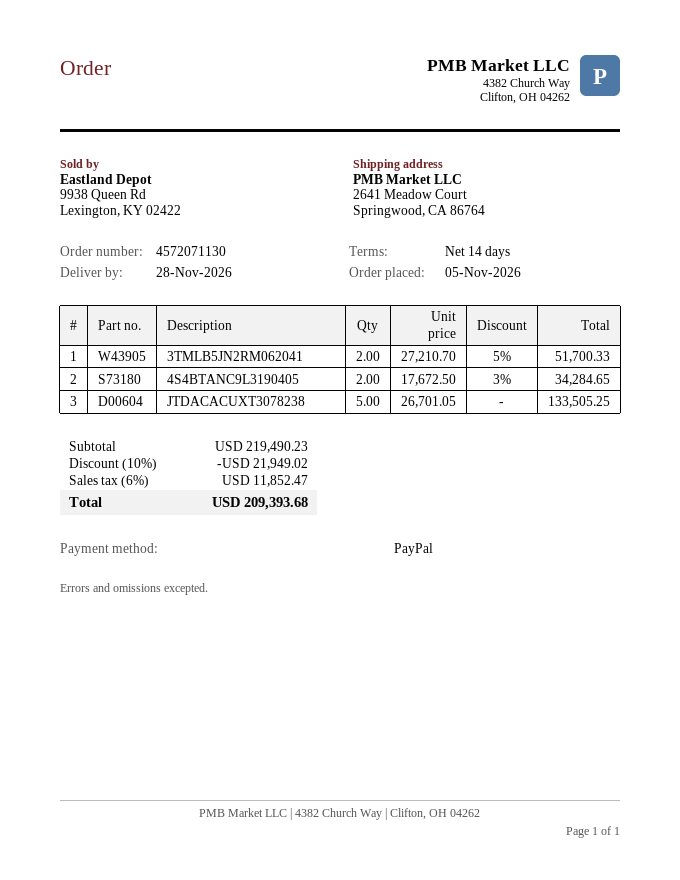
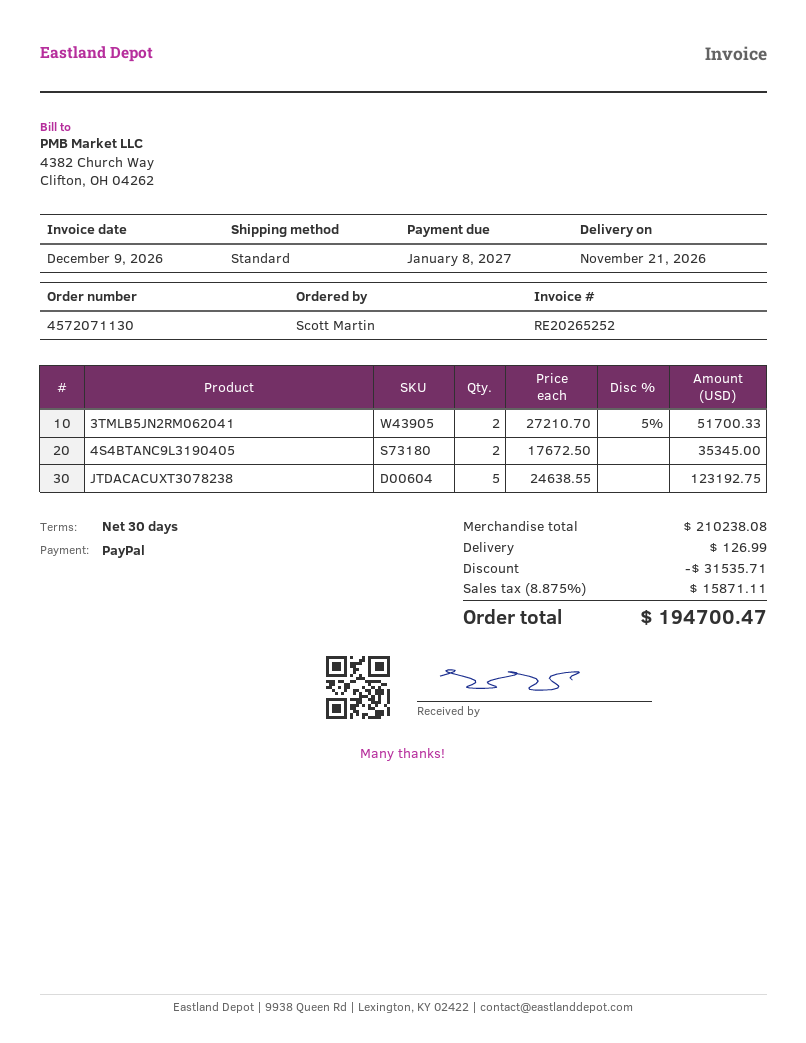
delivery date: 2026-11-28 -> 2026-11-21
payment terms: 14 days -> 30 days
4S4BTANC9L3190405: 2 x 17672.50 - 3% = 34284.65 -> 2 x 17672.50 = 35345.00
JTDACACUXT3078238: 5 x 26701.05 = 133505.25 -> 5 x 24638.55 = 123192.75
subtotal: 219490.23 -> 210238.08
discount: 21949.02 -> 31535.71
shipping: none -> 126.99
tax: 6% = 11852.47 -> 8.875% = 15871.11
total: 209393.68 -> 194700.47

